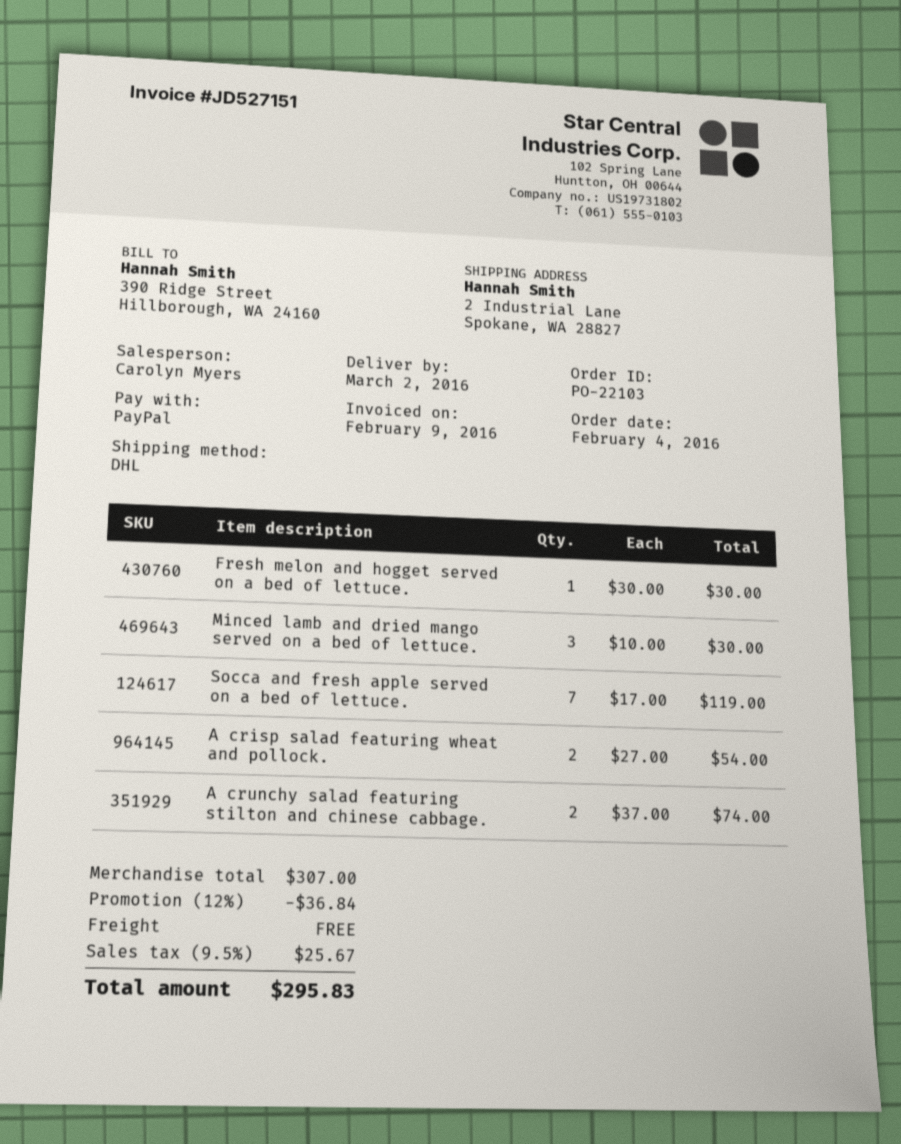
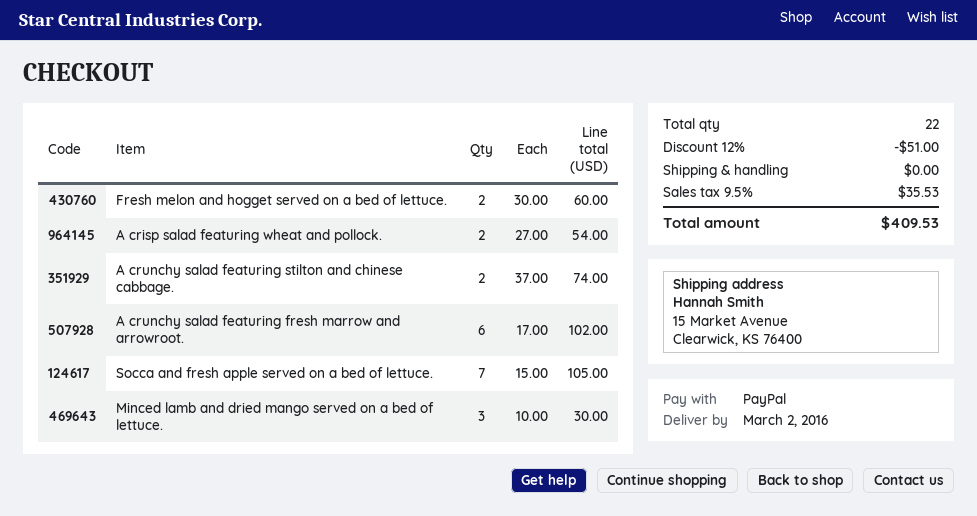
ship to: 2 Industrial Lane, Spokane, WA 28827 -> 15 Market Avenue, Clearwick, KS 76400
Fresh melon and hogget served on a bed of lettuce.: 1 x 30.00 = 30.00 -> 2 x 30.00 = 60.00
Socca and fresh apple served on a bed of lettuce.: 7 x 17.00 = 119.00 -> 7 x 15.00 = 105.00
A crunchy salad featuring fresh marrow and arrowroot.: none -> 6 x 17.00 = 102.00
discount: 12% = 36.84 -> 12% = 51.00
tax: 9.5% = 25.67 -> 9.5% = 35.53
total: 295.83 -> 409.53

